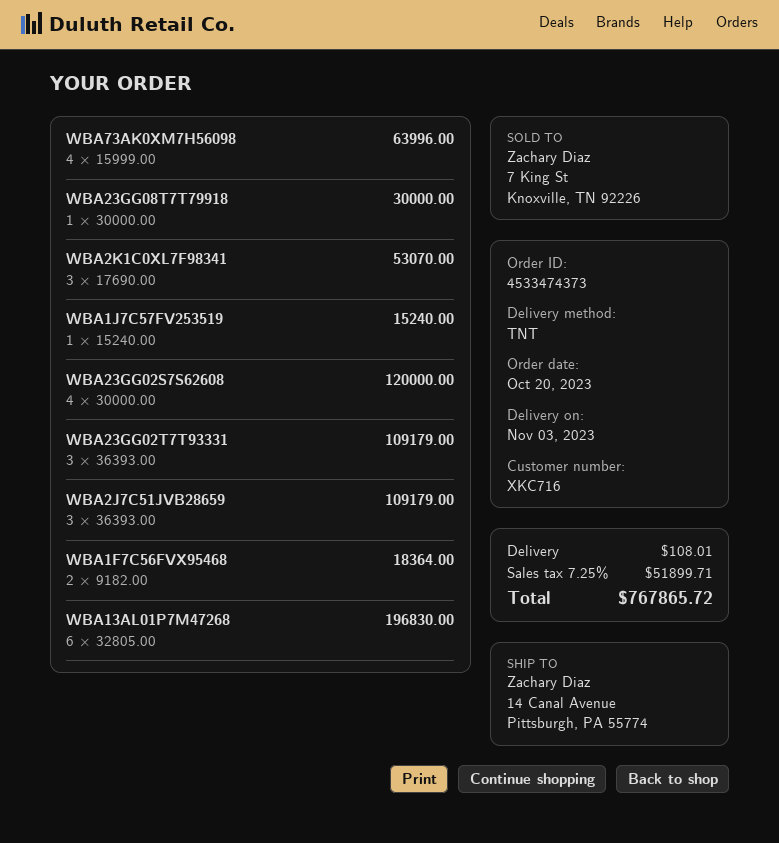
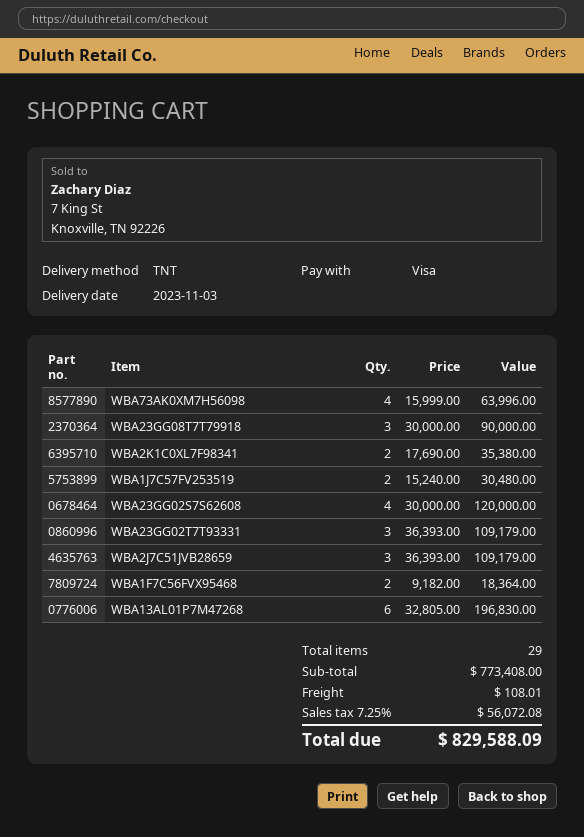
WBA23GG08T7T79918: 1 x 30000.00 = 30000.00 -> 3 x 30000.00 = 90000.00
WBA2K1C0XL7F98341: 3 x 17690.00 = 53070.00 -> 2 x 17690.00 = 35380.00
WBA1J7C57FV253519: 1 x 15240.00 = 15240.00 -> 2 x 15240.00 = 30480.00
tax: 7.25% = 51899.71 -> 7.25% = 56072.08
total: 767865.72 -> 829588.09

